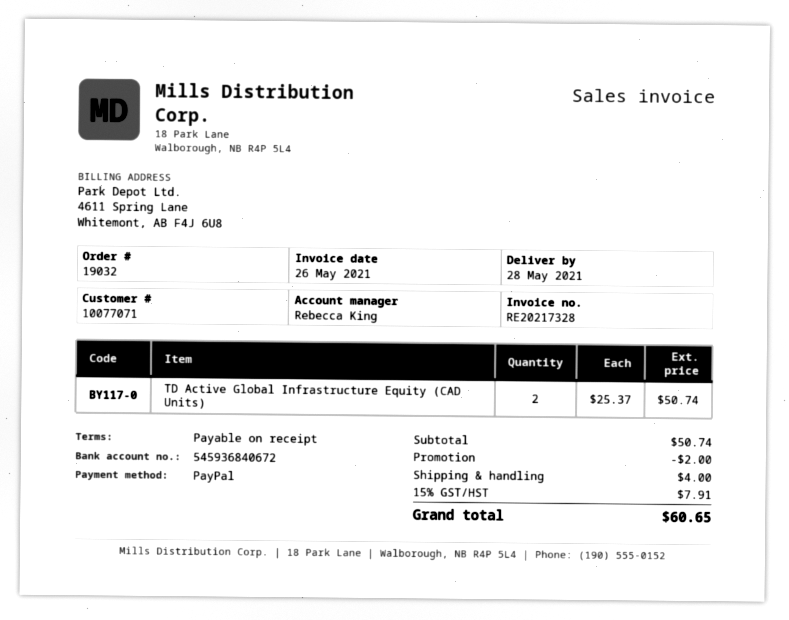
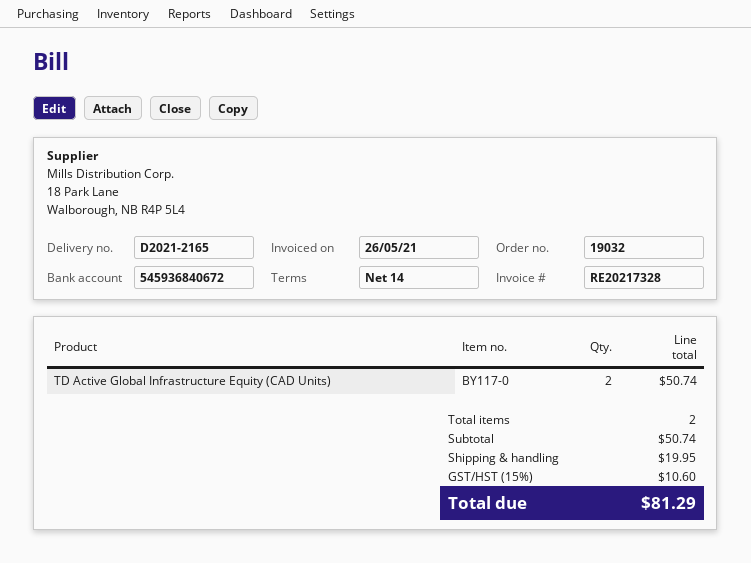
payment terms: on receipt -> 14 days
discount: 2.00 -> none
shipping: 4.00 -> 19.95
tax: 15% = 7.91 -> 15% = 10.60
total: 60.65 -> 81.29

